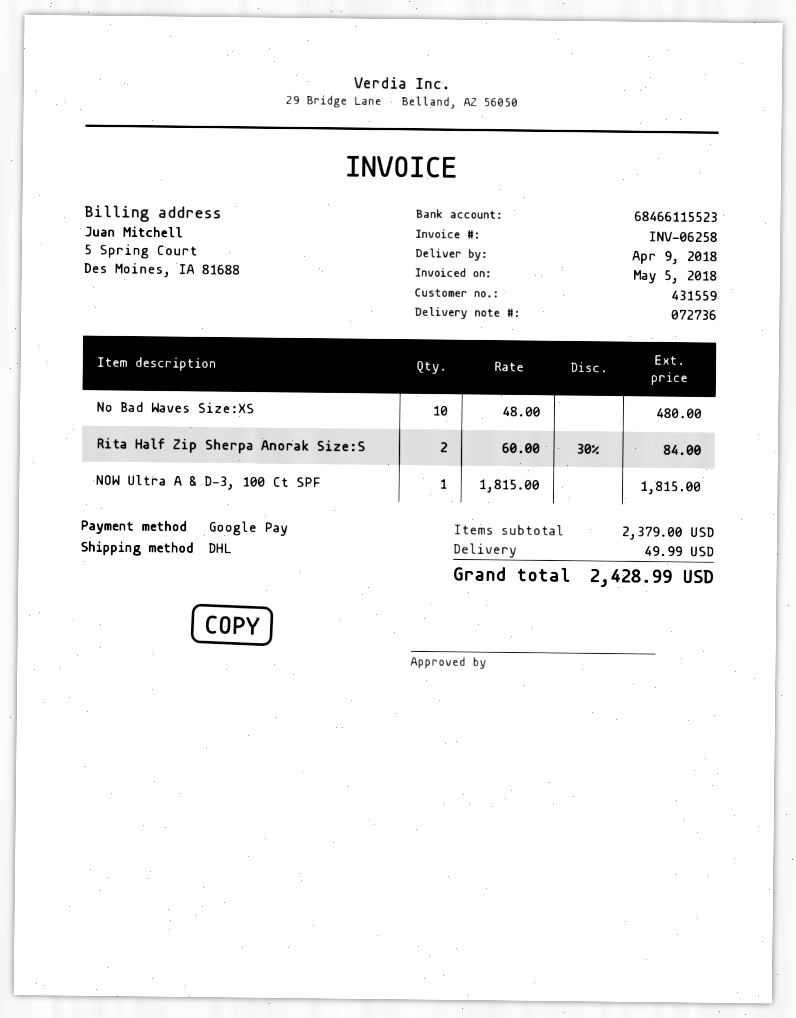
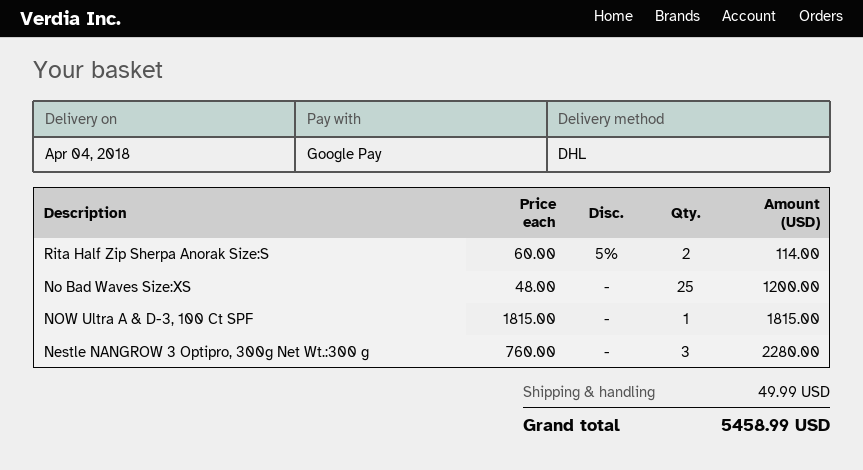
delivery date: 2018-04-09 -> 2018-04-04
No Bad Waves Size:XS: 10 x 48.00 = 480.00 -> 25 x 48.00 = 1200.00
Rita Half Zip Sherpa Anorak Size:S: 2 x 60.00 - 30% = 84.00 -> 2 x 60.00 - 5% = 114.00
Nestle NANGROW 3 Optipro, 300g Net Wt.:300 g: none -> 3 x 760.00 = 2280.00
total: 2428.99 -> 5458.99

